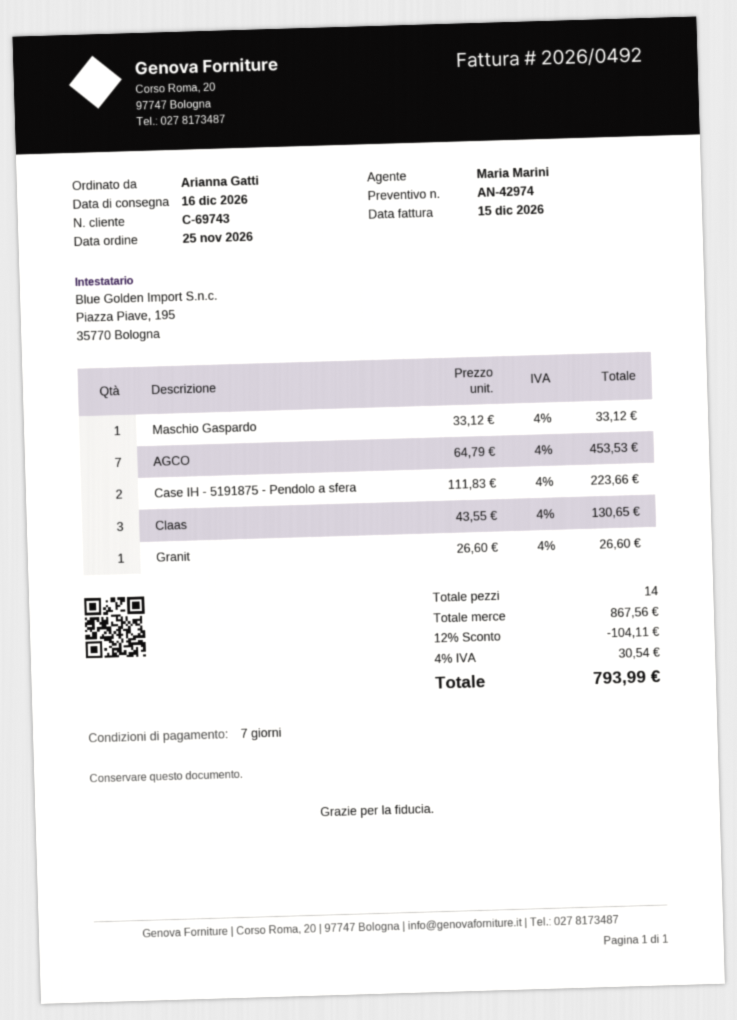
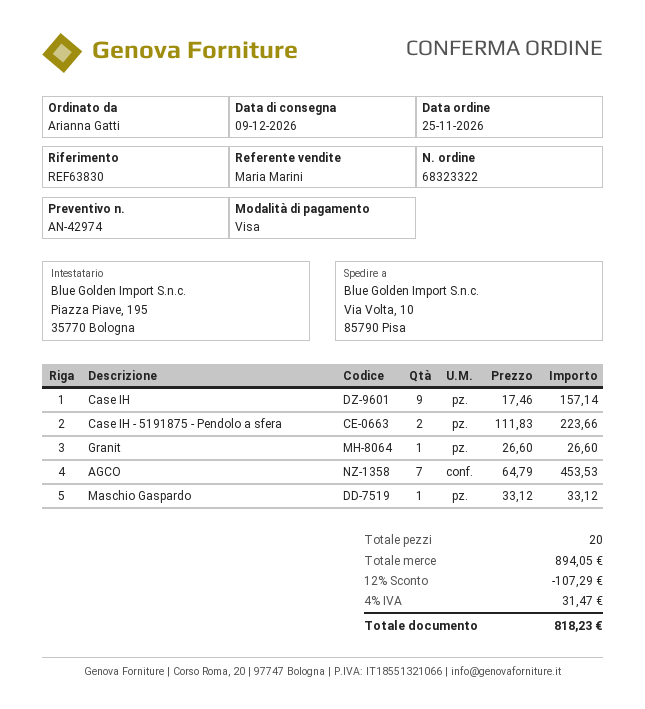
delivery date: 2026-12-16 -> 2026-12-09
Claas: 3 x 43.55 = 130.65 -> none
Case IH: none -> 9 x 17.46 = 157.14
total quantity: 14 -> 20
subtotal: 867.56 -> 894.05
discount: 12% = 104.11 -> 12% = 107.29
tax: 4% = 30.54 -> 4% = 31.47
total: 793.99 -> 818.23

